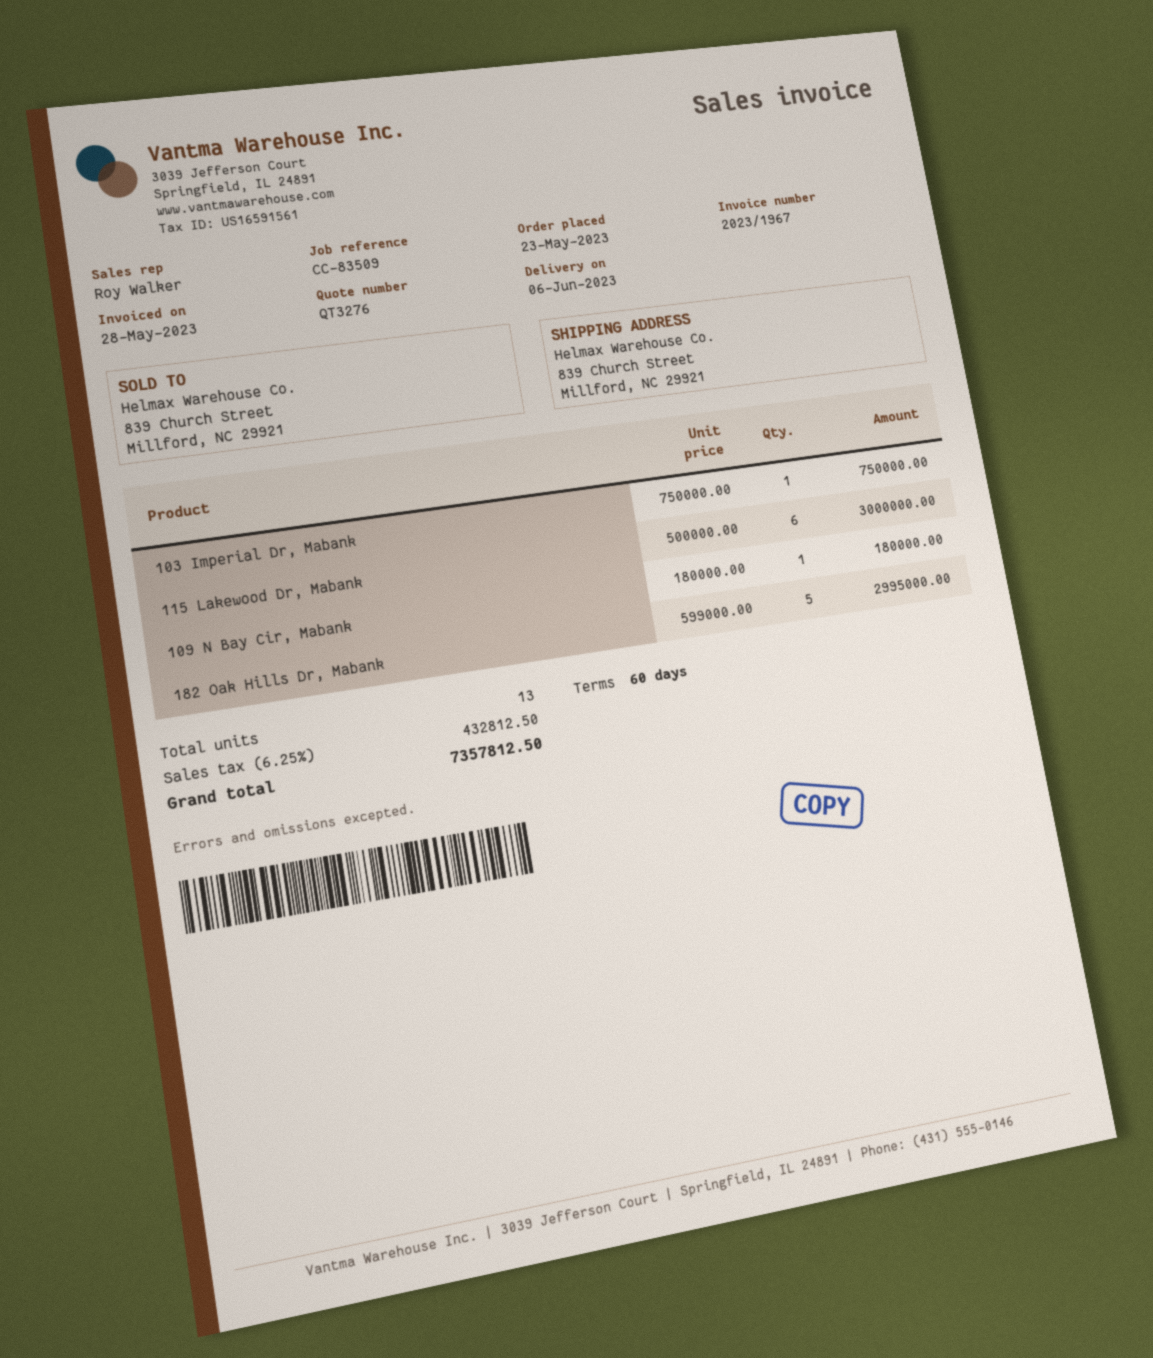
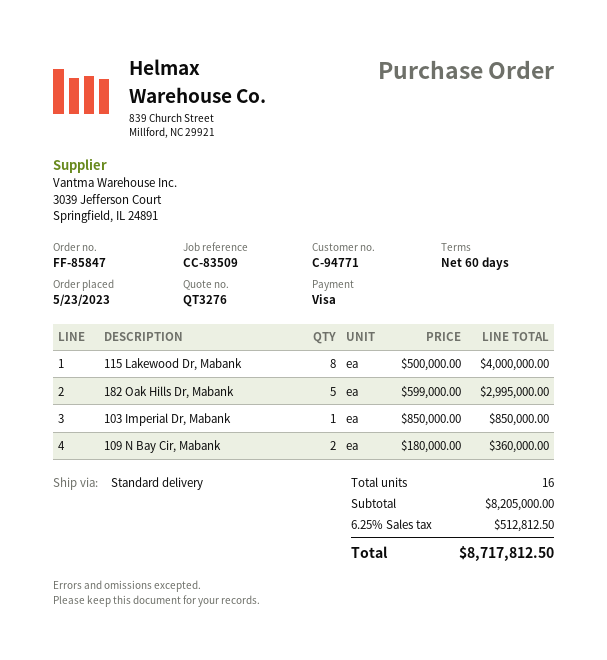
103 Imperial Dr, Mabank: 1 x 750000.00 = 750000.00 -> 1 x 850000.00 = 850000.00
115 Lakewood Dr, Mabank: 6 x 500000.00 = 3000000.00 -> 8 x 500000.00 = 4000000.00
109 N Bay Cir, Mabank: 1 x 180000.00 = 180000.00 -> 2 x 180000.00 = 360000.00
total quantity: 13 -> 16
tax: 6.25% = 432812.50 -> 6.25% = 512812.50
total: 7357812.50 -> 8717812.50

